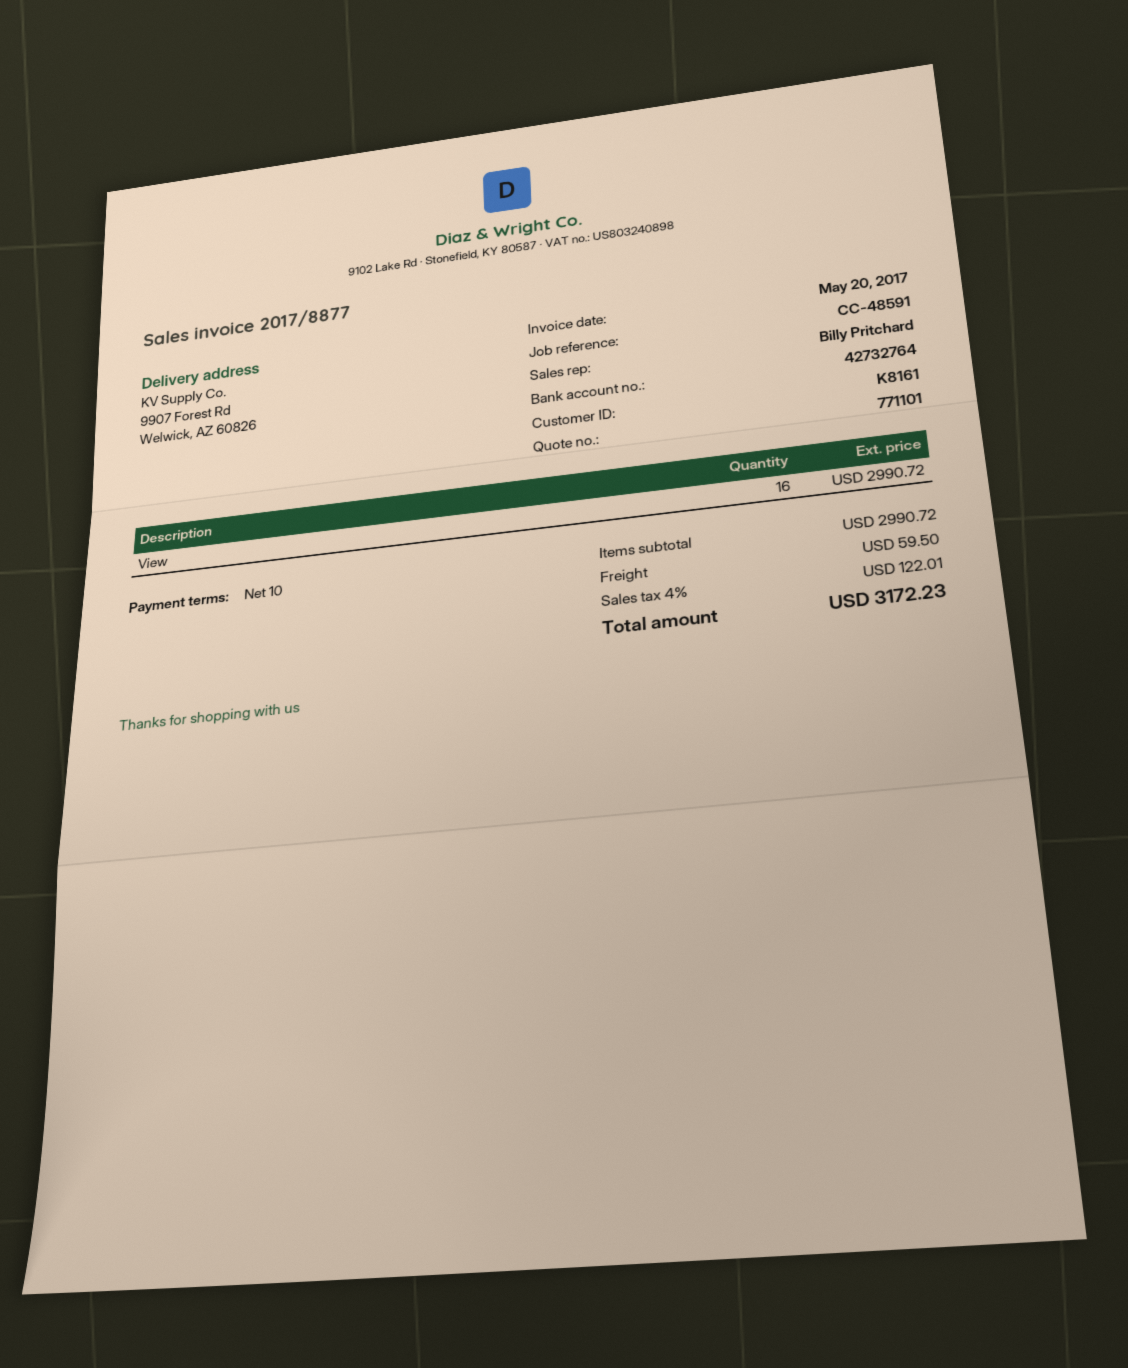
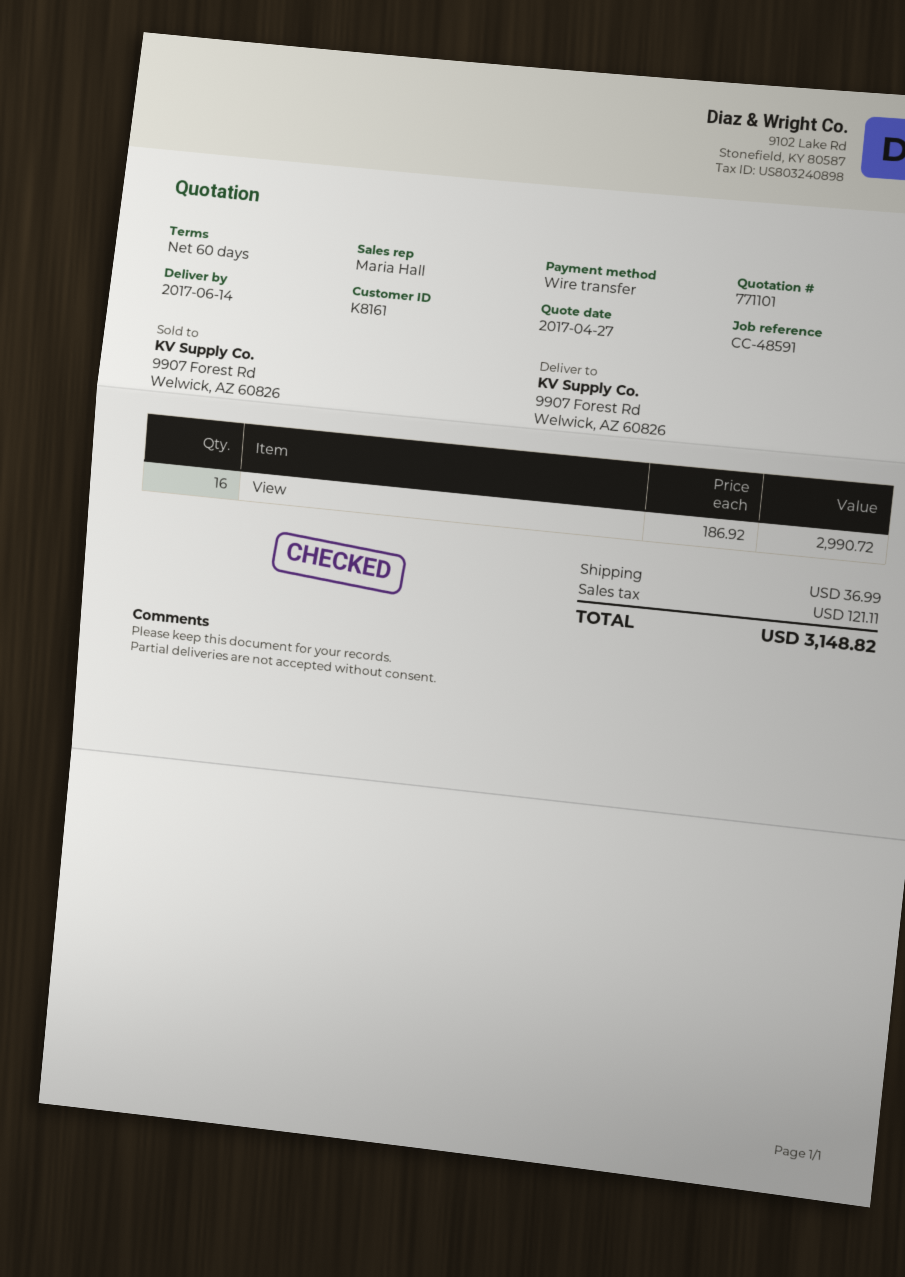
payment terms: 10 days -> 60 days
sales rep: Billy Pritchard -> Maria Hall
shipping: 59.50 -> 36.99
tax: 122.01 -> 121.11
total: 3172.23 -> 3148.82

